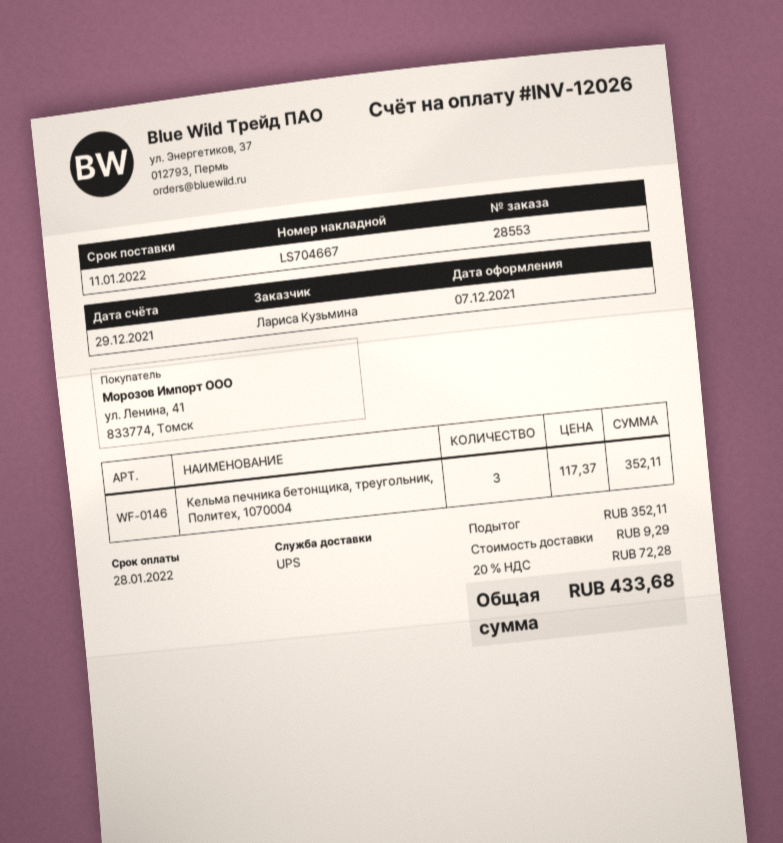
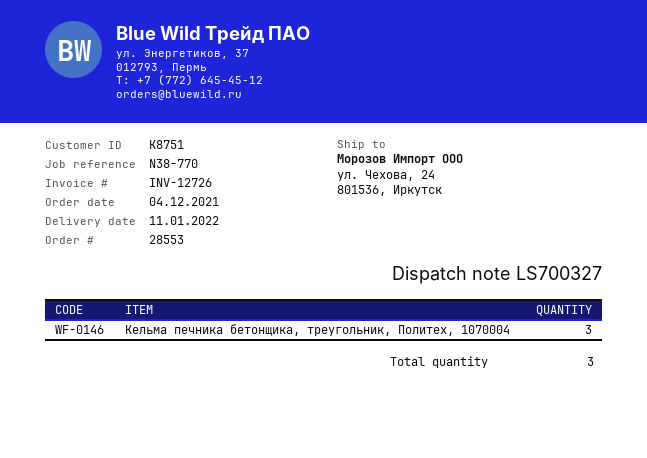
order date: 2021-12-07 -> 2021-12-04
delivery note number: LS704667 -> LS700327
invoice number: INV-12026 -> INV-12726

